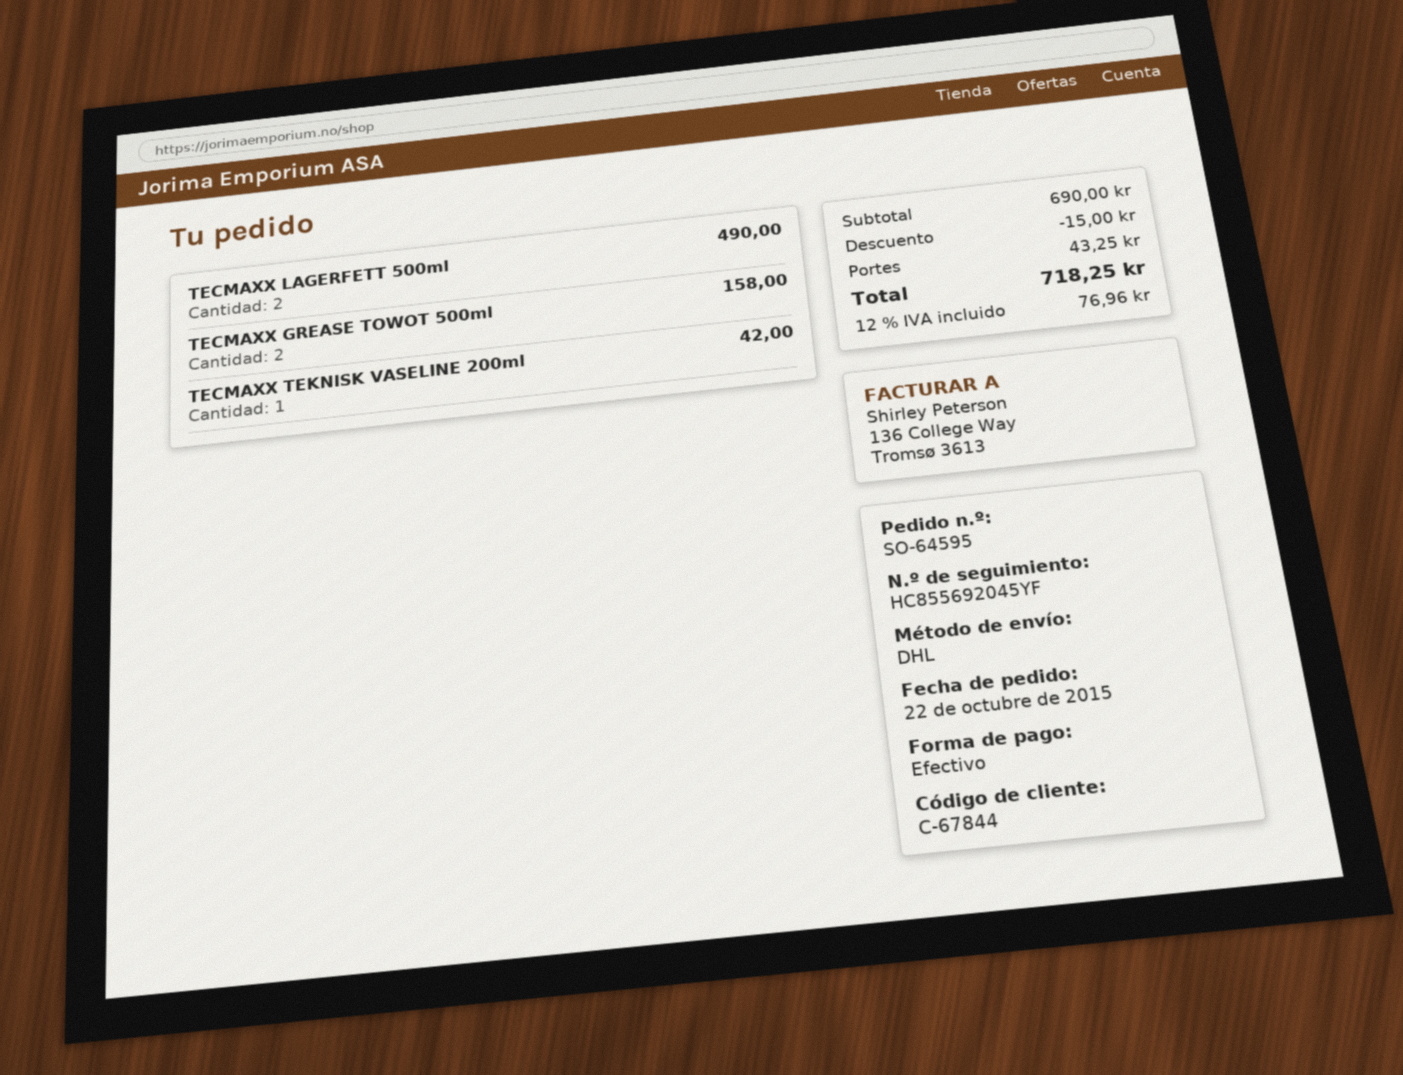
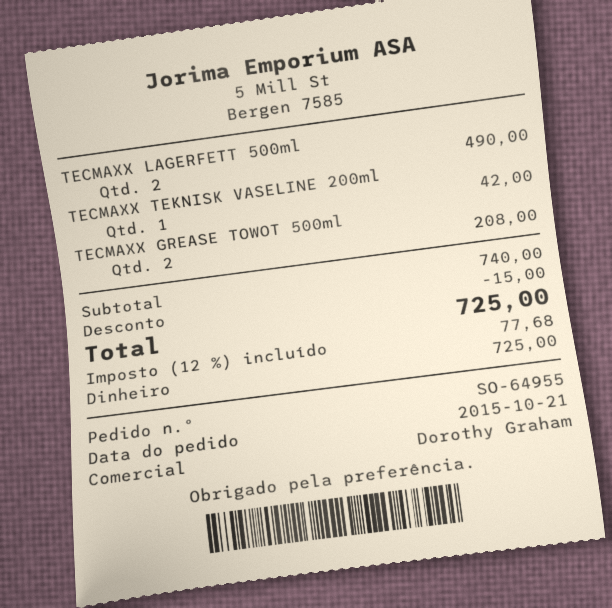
order number: SO-64595 -> SO-64955
order date: 2015-10-22 -> 2015-10-21
TECMAXX GREASE TOWOT 500ml: 2 for 158.00 -> 2 for 208.00
subtotal: 690.00 -> 740.00
shipping: 43.25 -> none
tax: 12% = 76.96 -> 12% = 77.68
total: 718.25 -> 725.00

